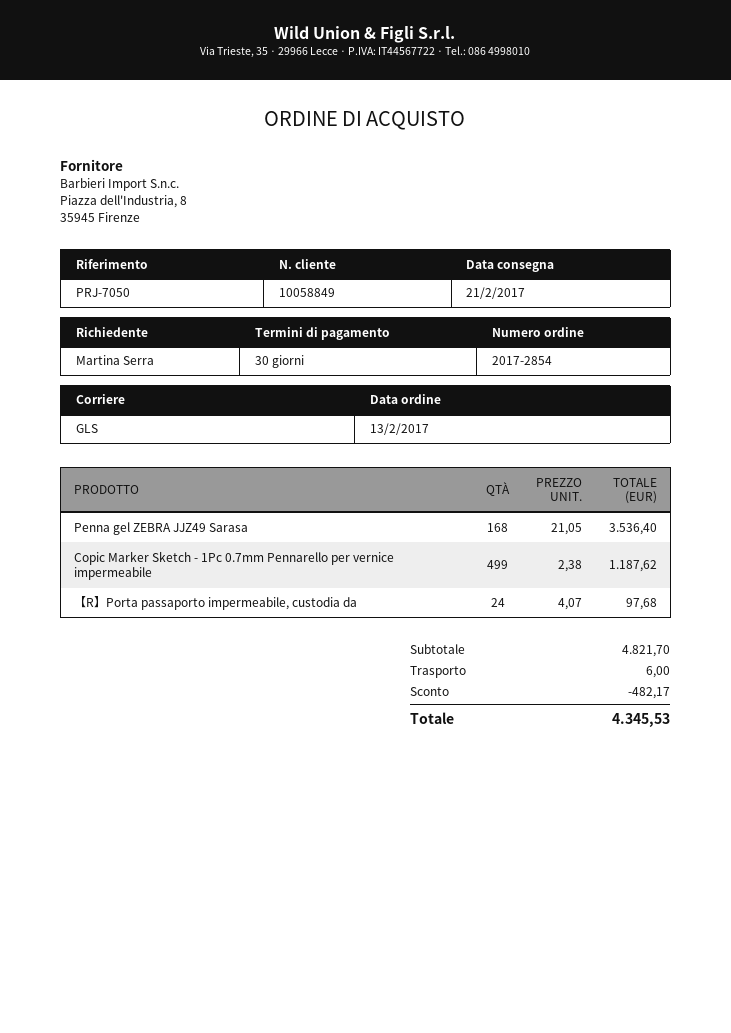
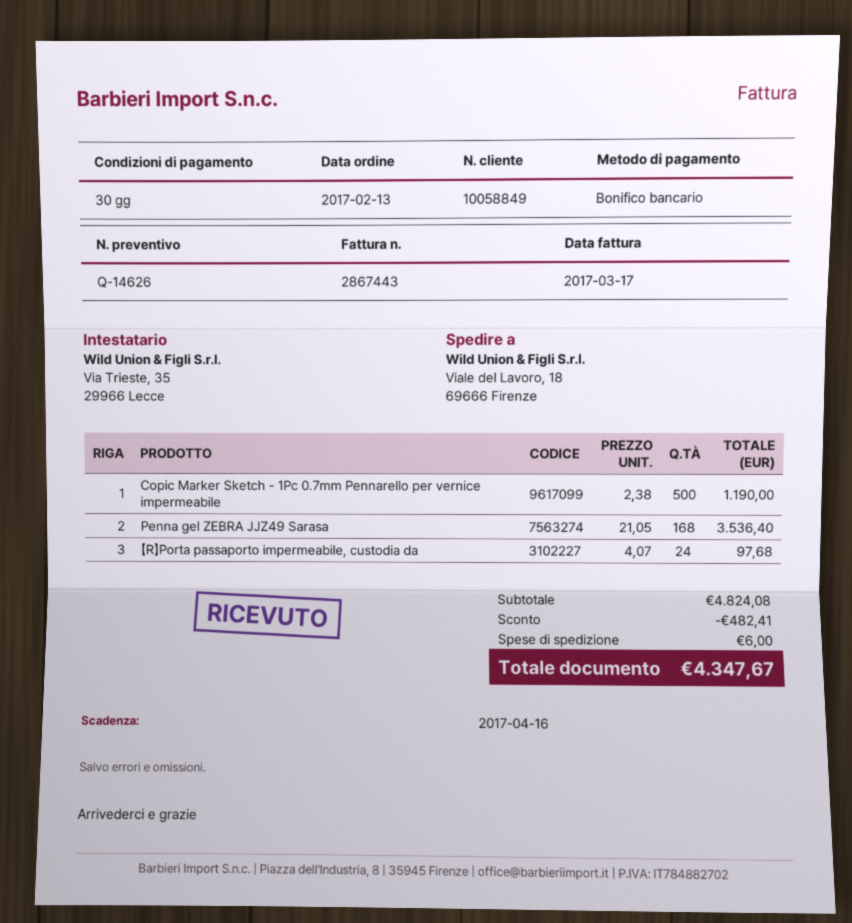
Copic Marker Sketch - 1Pc 0.7mm Pennarello per vernice impermeabile: 499 x 2.38 = 1187.62 -> 500 x 2.38 = 1190.00
subtotal: 4821.70 -> 4824.08
discount: 482.17 -> 482.41
total: 4345.53 -> 4347.67

